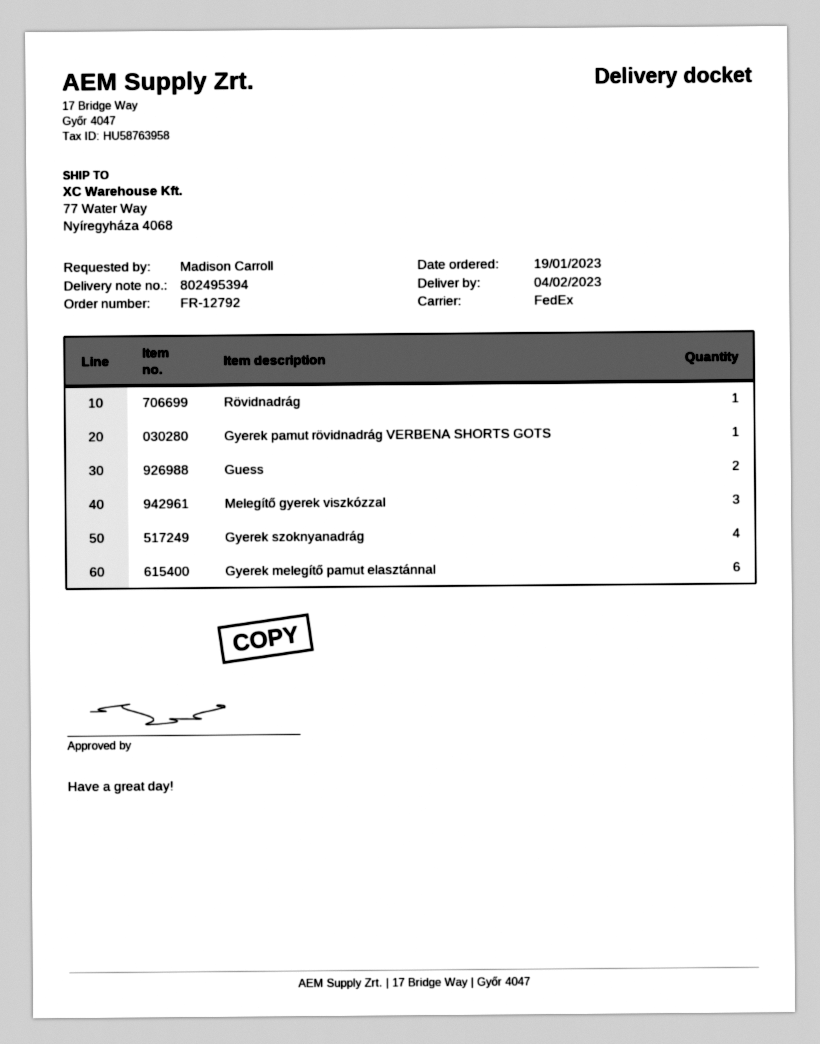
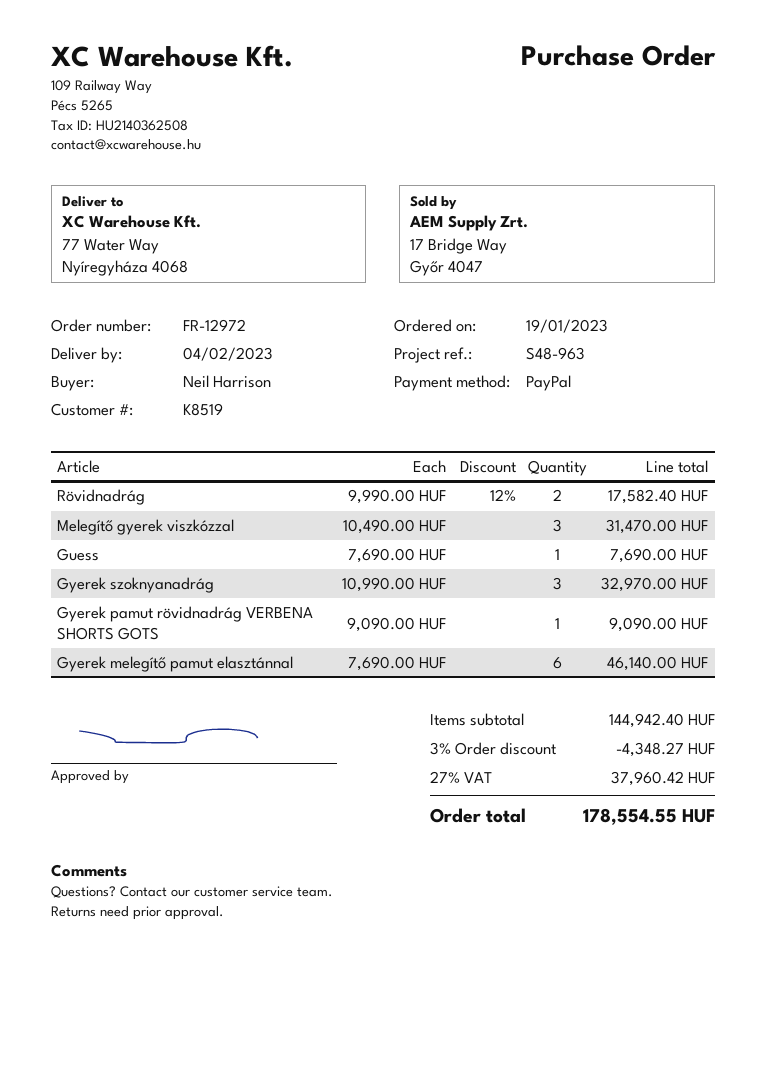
order number: FR-12792 -> FR-12972
ordered by: Madison Carroll -> Neil Harrison
Rövidnadrág: 1 -> 2
Guess: 2 -> 1
Gyerek szoknyanadrág: 4 -> 3

